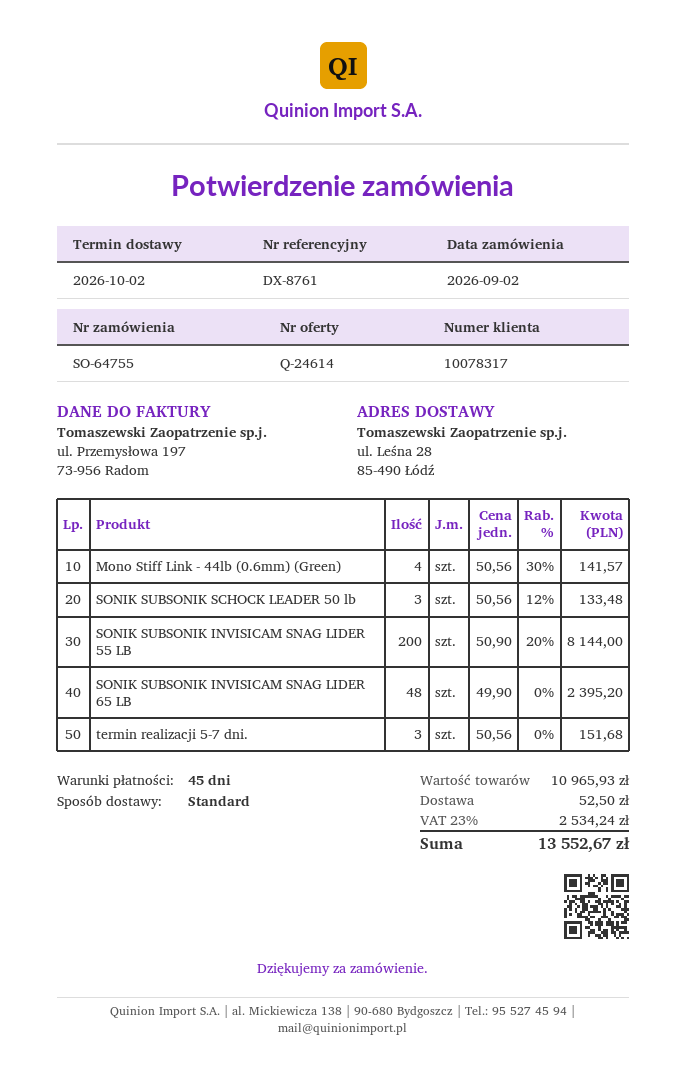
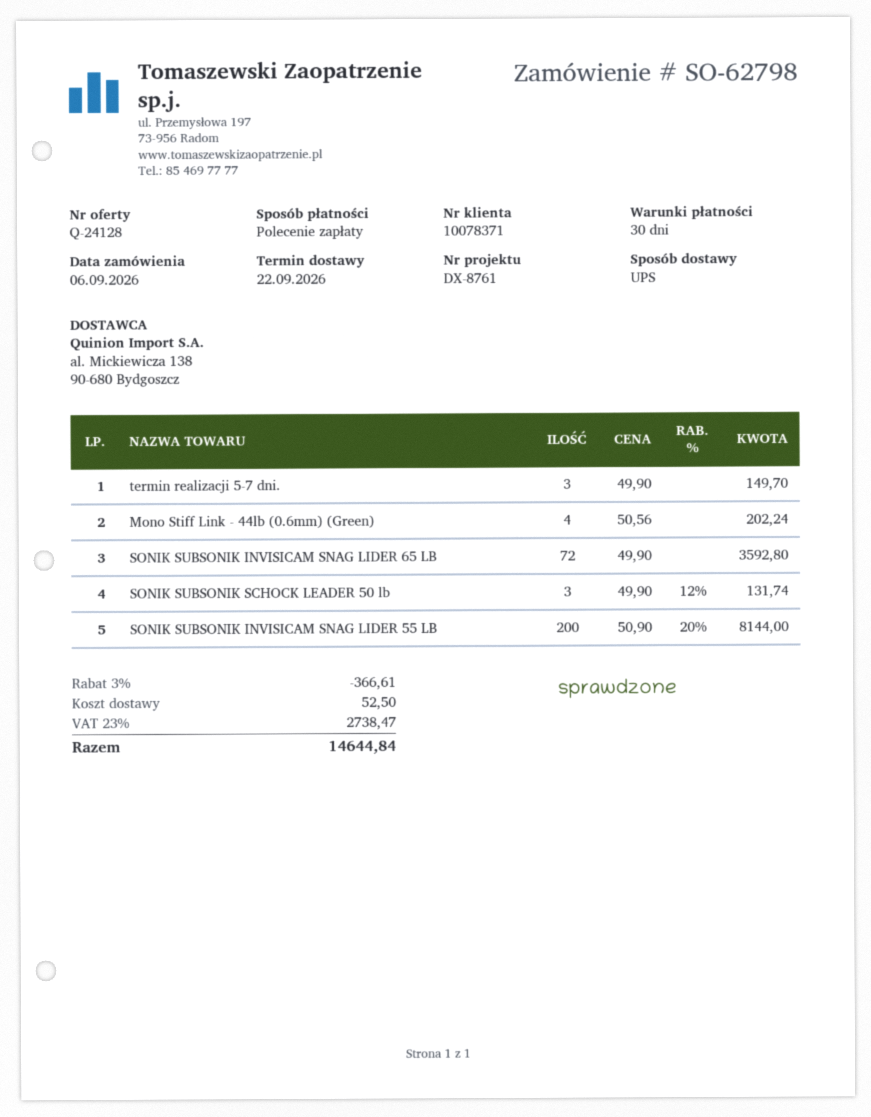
quote number: Q-24614 -> Q-24128
order number: SO-64755 -> SO-62798
order date: 2026-09-02 -> 2026-09-06
delivery date: 2026-10-02 -> 2026-09-22
payment terms: 45 days -> 30 days
customer number: 10078317 -> 10078371
shipping method: standard -> UPS
Mono Stiff Link - 44lb (0.6mm) (Green): 4 x 50.56 - 30% = 141.57 -> 4 x 50.56 = 202.24
SONIK SUBSONIK SCHOCK LEADER 50 lb: 3 x 50.56 - 12% = 133.48 -> 3 x 49.90 - 12% = 131.74
SONIK SUBSONIK INVISICAM SNAG LIDER 65 LB: 48 x 49.90 = 2395.20 -> 72 x 49.90 = 3592.80
termin realizacji 5-7 dni.: 3 x 50.56 = 151.68 -> 3 x 49.90 = 149.70
discount: none -> 3% = 366.61
tax: 23% = 2534.24 -> 23% = 2738.47
total: 13552.67 -> 14644.84

